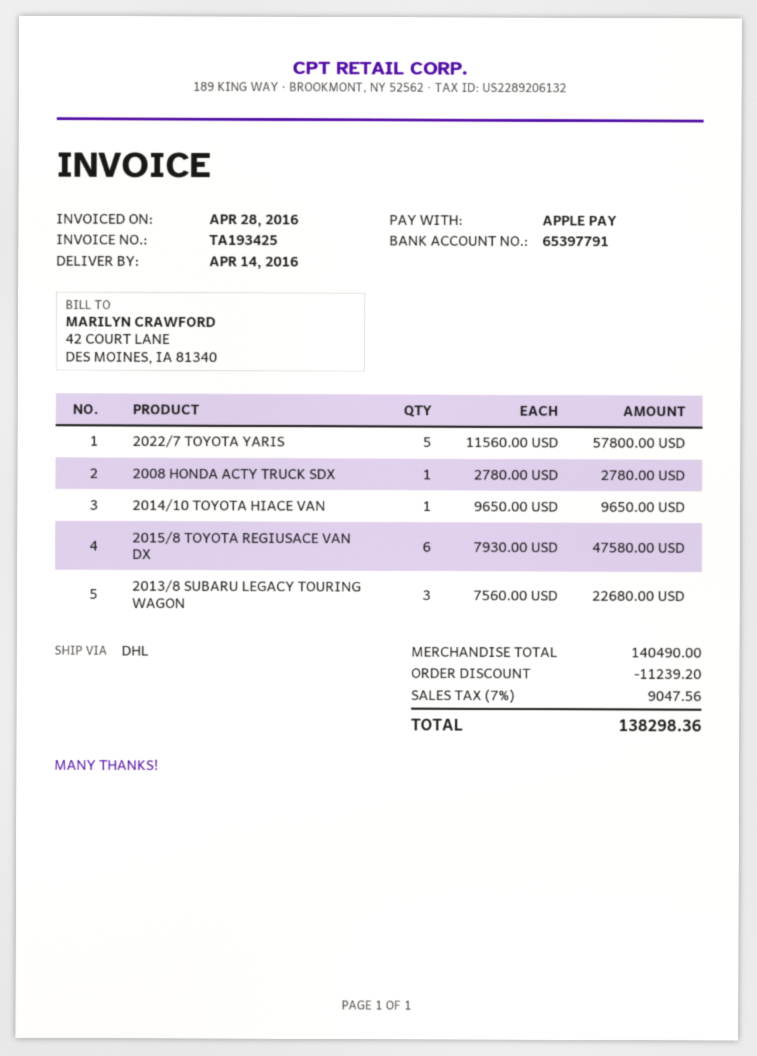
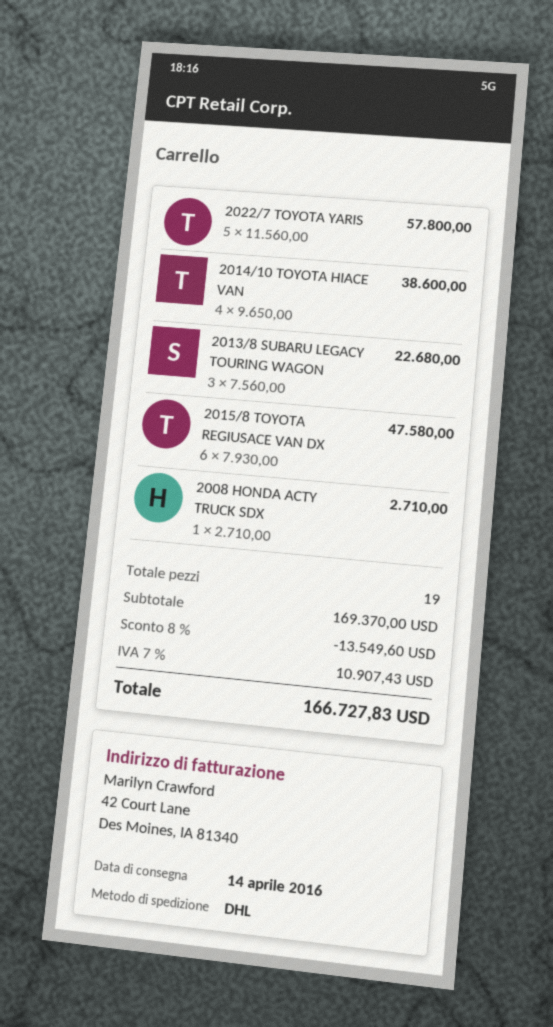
2008 HONDA ACTY TRUCK SDX: 1 x 2780.00 = 2780.00 -> 1 x 2710.00 = 2710.00
2014/10 TOYOTA HIACE VAN: 1 x 9650.00 = 9650.00 -> 4 x 9650.00 = 38600.00
subtotal: 140490.00 -> 169370.00
discount: 11239.20 -> 13549.60
tax: 7% = 9047.56 -> 7% = 10907.43
total: 138298.36 -> 166727.83

